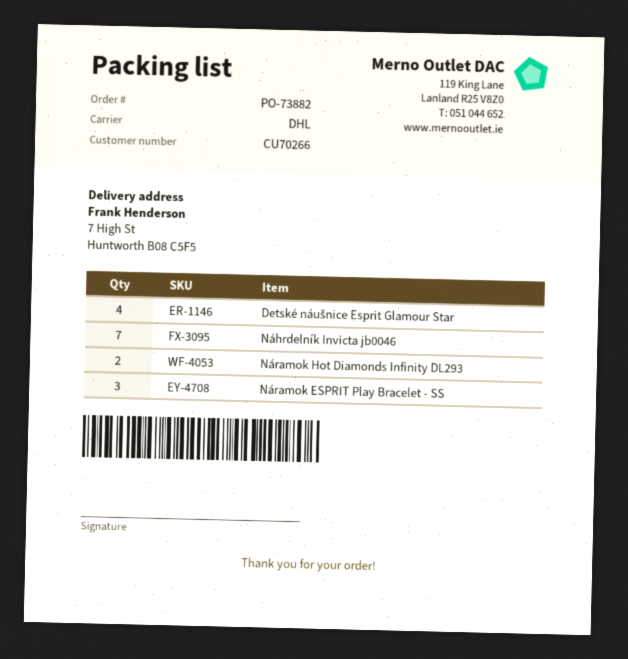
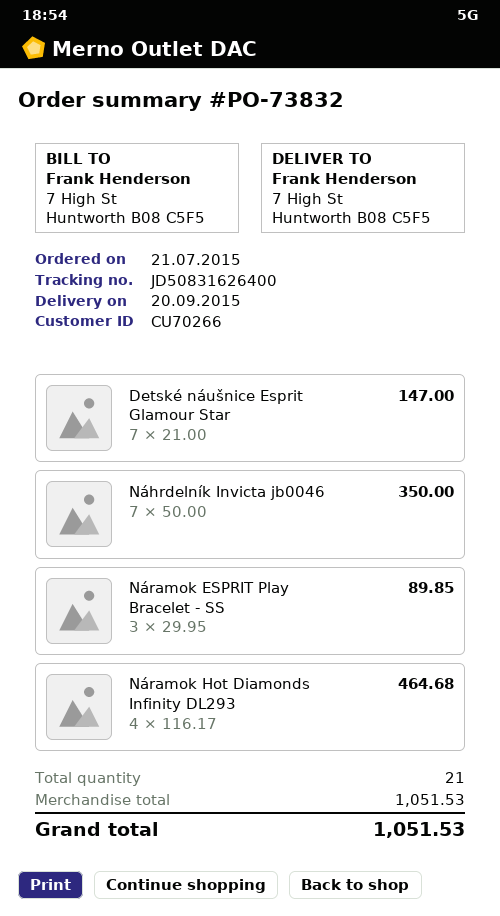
order number: PO-73882 -> PO-73832
Detské náušnice Esprit Glamour Star: 4 -> 7
Náramok Hot Diamonds Infinity DL293: 2 -> 4

